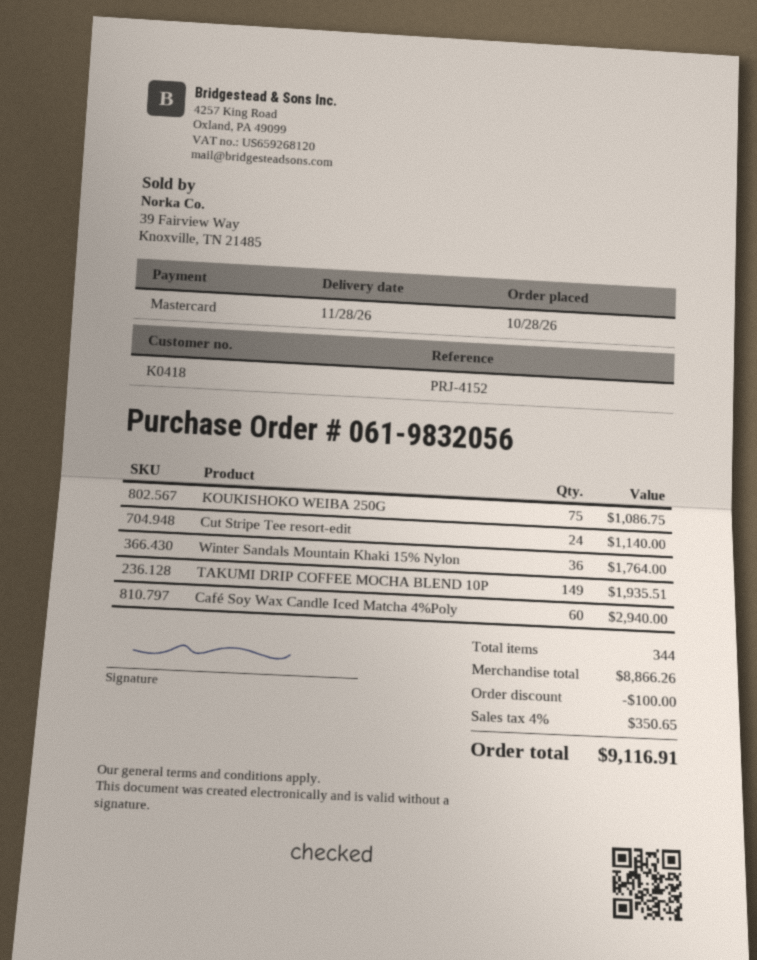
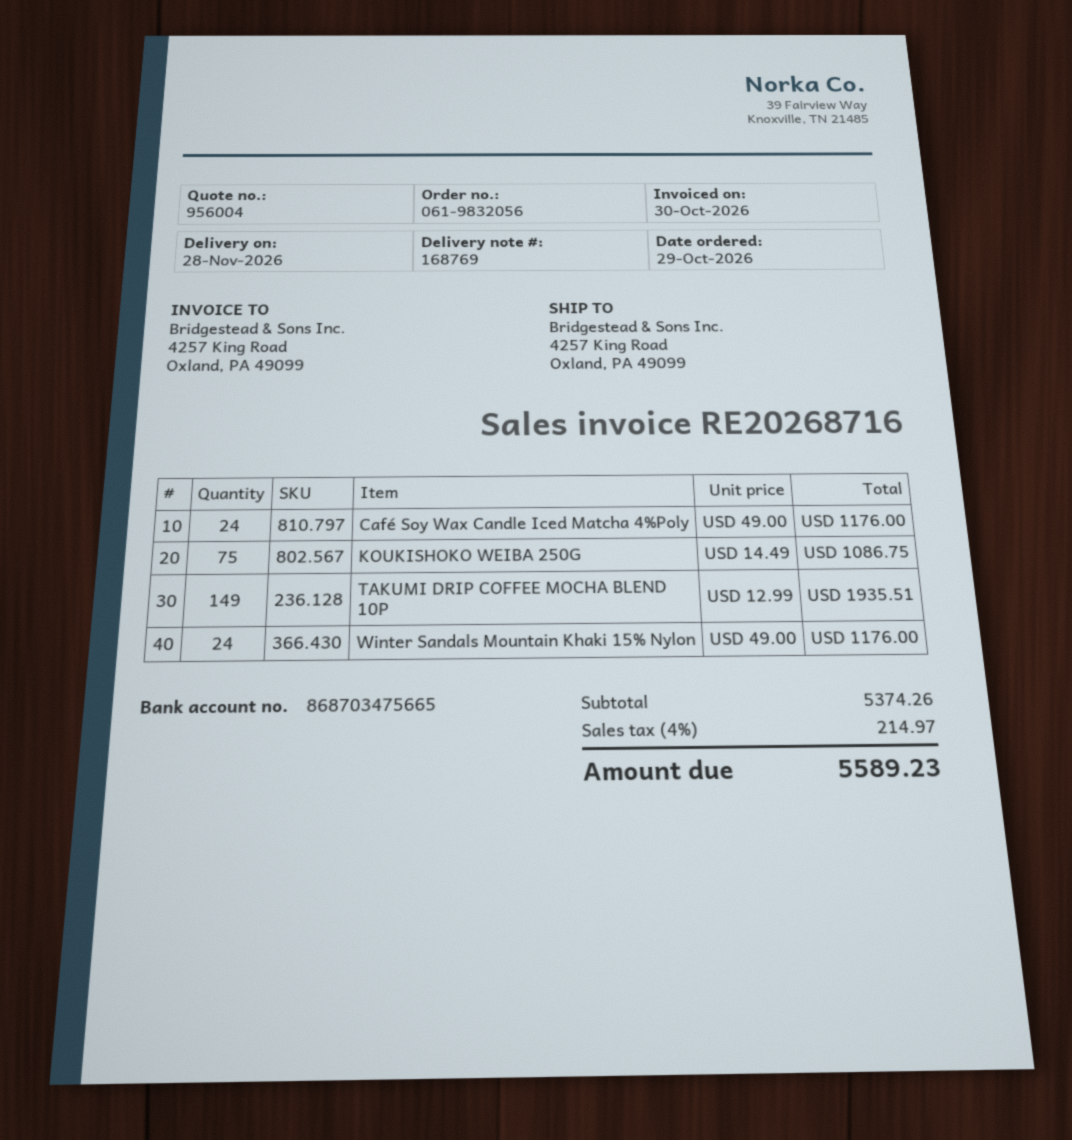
order date: 2026-10-28 -> 2026-10-29
Cut Stripe Tee resort-edit: 24 for 1140.00 -> none
Winter Sandals Mountain Khaki 15% Nylon: 36 for 1764.00 -> 24 for 1176.00
Café Soy Wax Candle Iced Matcha 4%Poly: 60 for 2940.00 -> 24 for 1176.00
subtotal: 8866.26 -> 5374.26
discount: 100.00 -> none
tax: 4% = 350.65 -> 4% = 214.97
total: 9116.91 -> 5589.23

